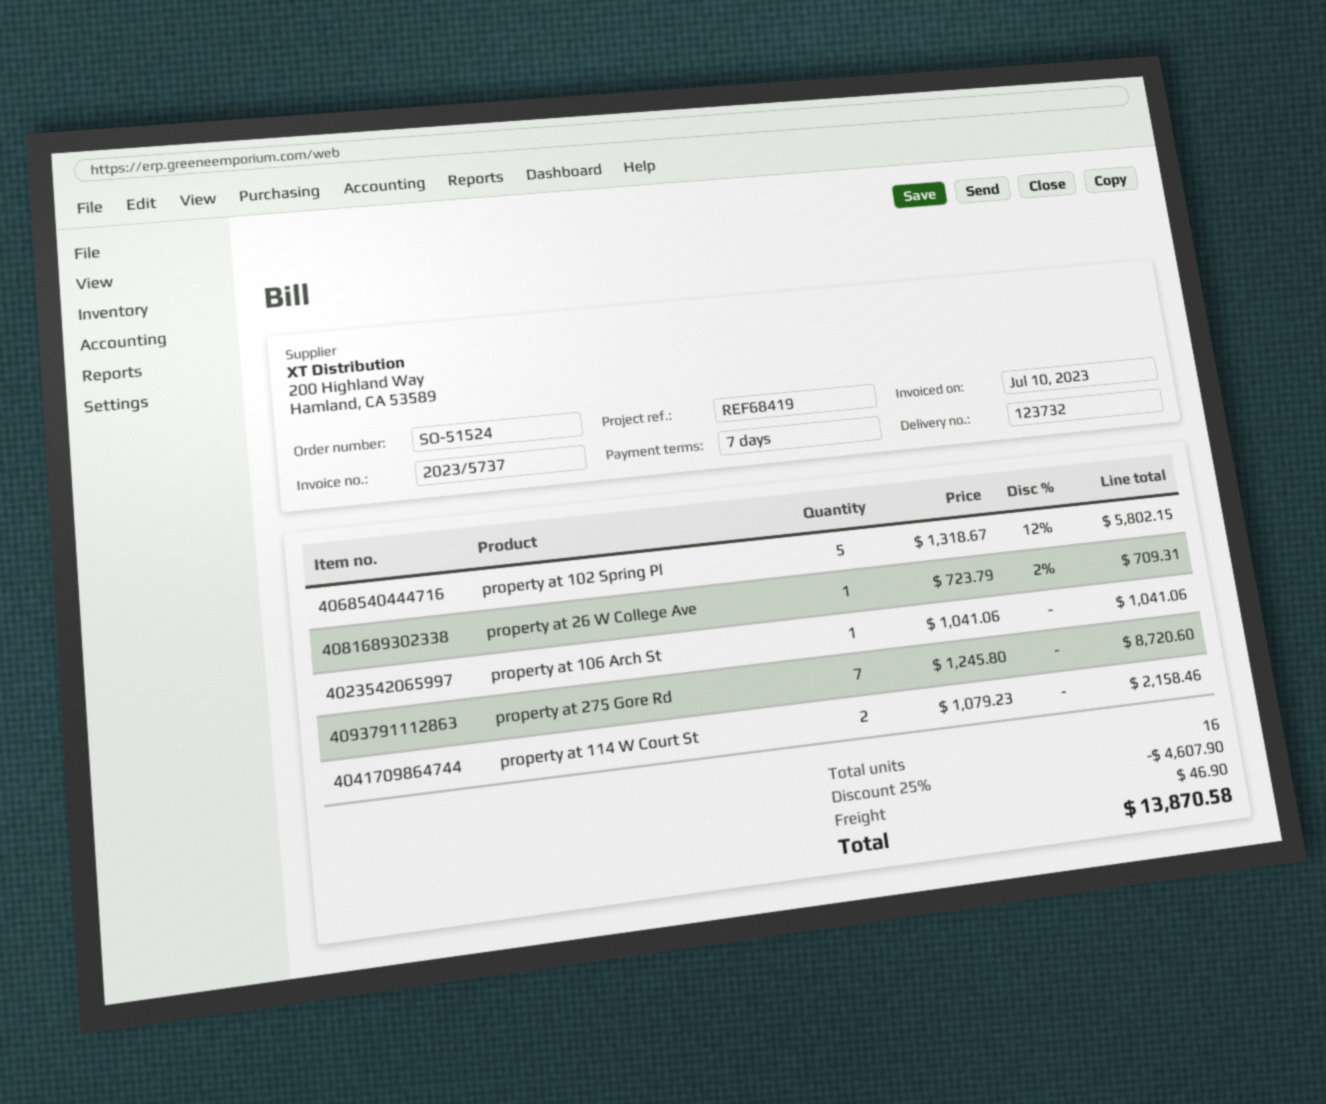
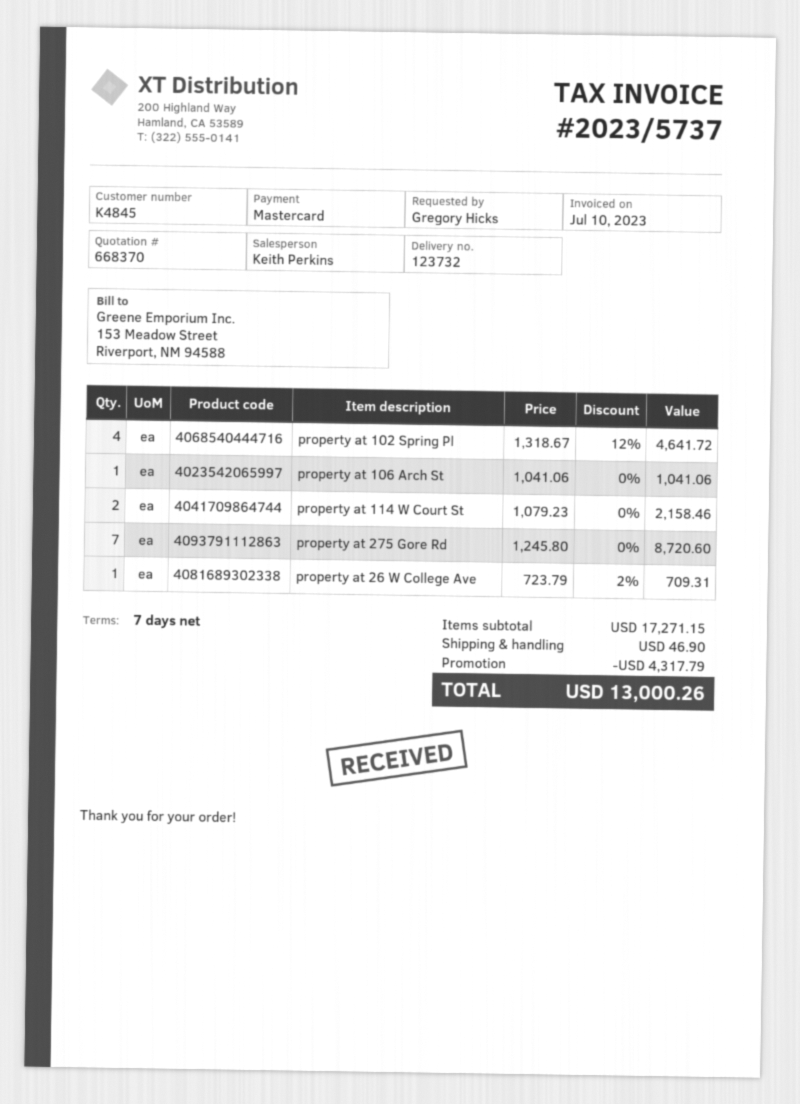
property at 102 Spring Pl: 5 x 1318.67 - 12% = 5802.15 -> 4 x 1318.67 - 12% = 4641.72
discount: 4607.90 -> 4317.79
total: 13870.58 -> 13000.26

